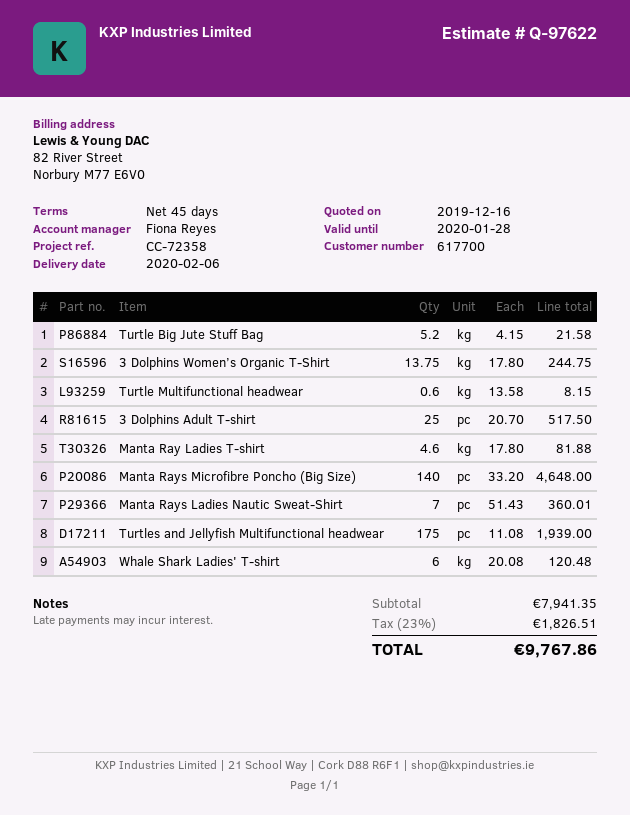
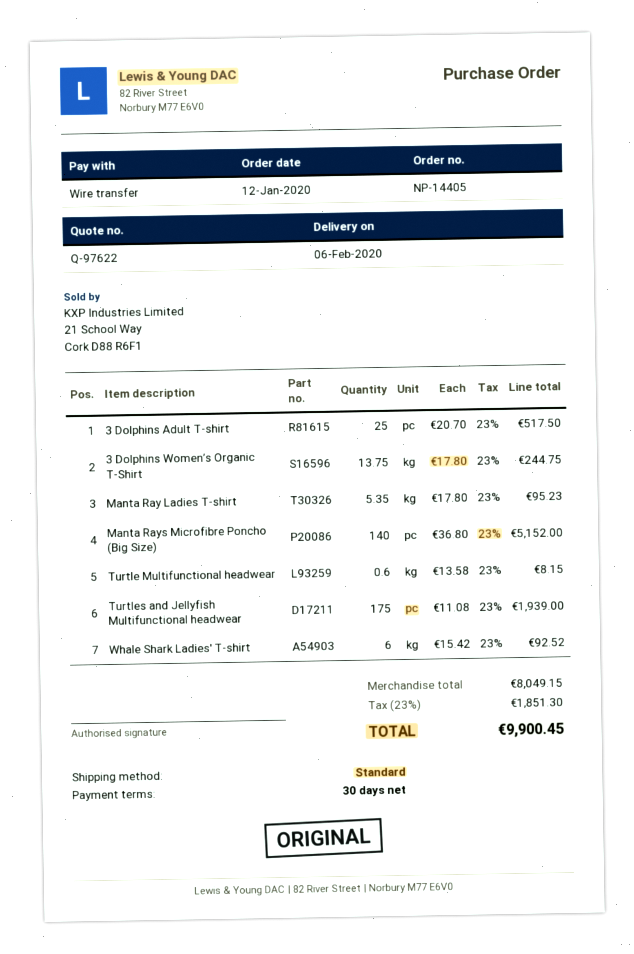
payment terms: 45 days -> 30 days
Turtle Big Jute Stuff Bag: 5.2 x 4.15 = 21.58 -> none
Manta Ray Ladies T-shirt: 4.6 x 17.80 = 81.88 -> 5.35 x 17.80 = 95.23
Manta Rays Microfibre Poncho (Big Size): 140 x 33.20 = 4648.00 -> 140 x 36.80 = 5152.00
Manta Rays Ladies Nautic Sweat-Shirt: 7 x 51.43 = 360.01 -> none
Whale Shark Ladies' T-shirt: 6 x 20.08 = 120.48 -> 6 x 15.42 = 92.52
subtotal: 7941.35 -> 8049.15
tax: 23% = 1826.51 -> 23% = 1851.30
total: 9767.86 -> 9900.45

